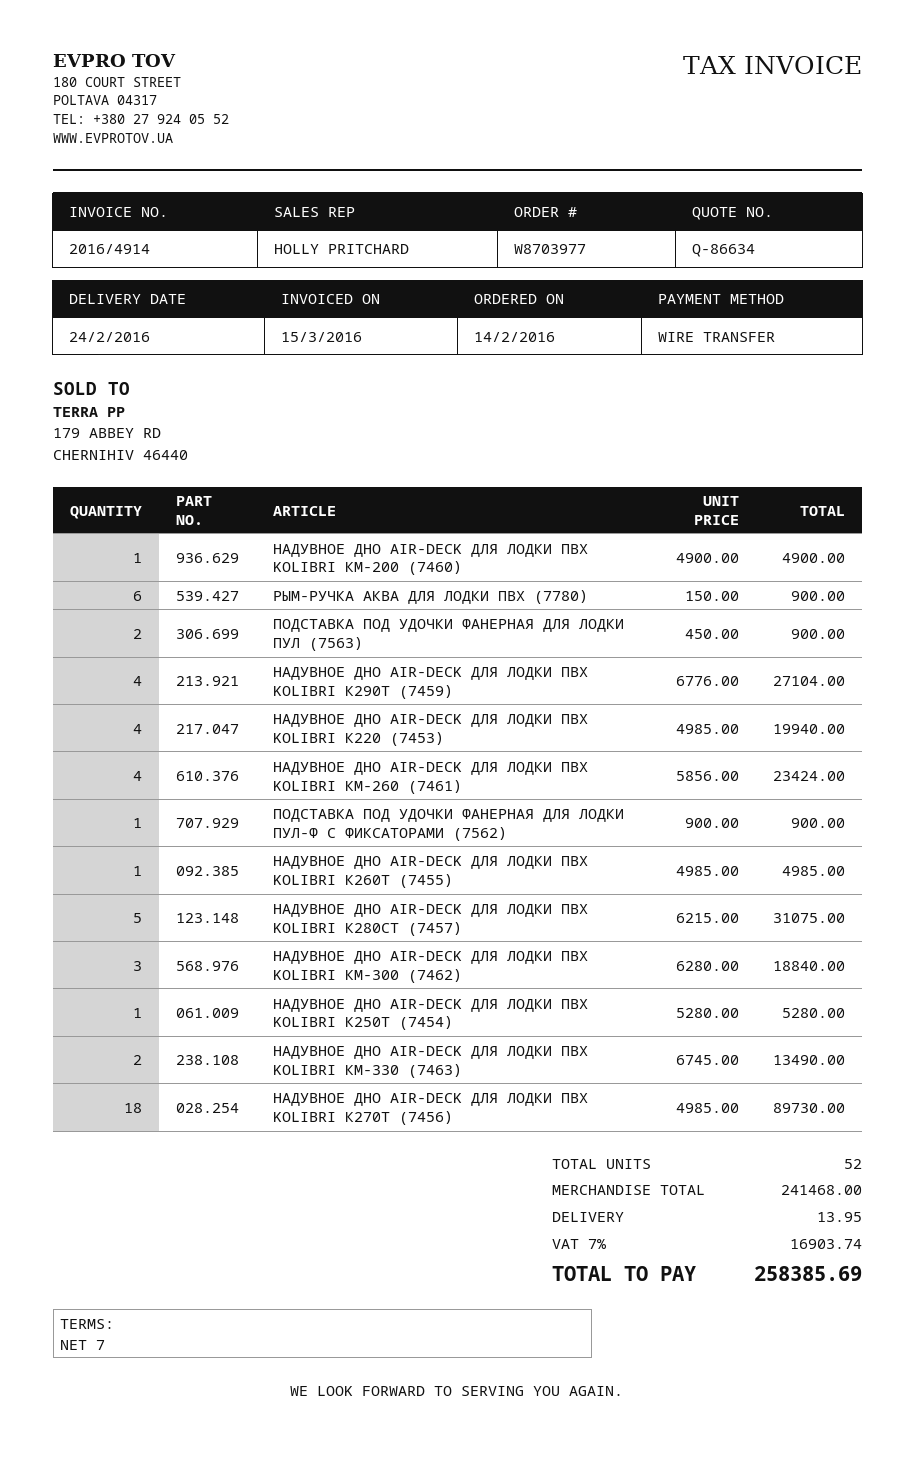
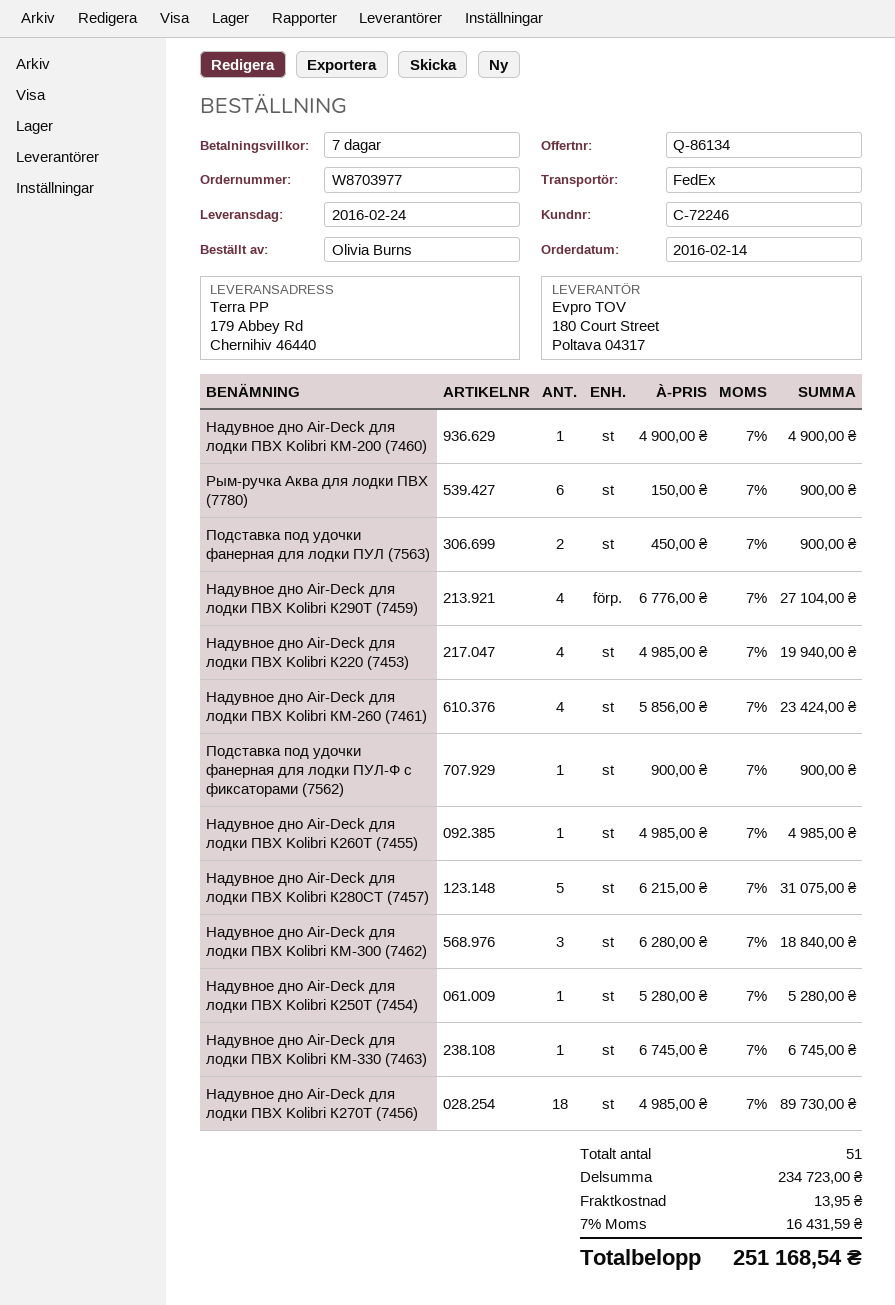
quote number: Q-86634 -> Q-86134
НАДУВНОЕ ДНО AIR-DECK ДЛЯ ЛОДКИ ПВХ KOLIBRI КМ-330 (7463): 2 x 6745.00 = 13490.00 -> 1 x 6745.00 = 6745.00
total quantity: 52 -> 51
subtotal: 241468.00 -> 234723.00
tax: 7% = 16903.74 -> 7% = 16431.59
total: 258385.69 -> 251168.54

